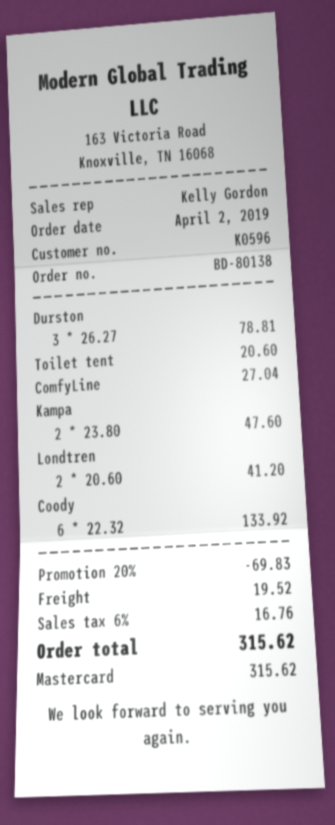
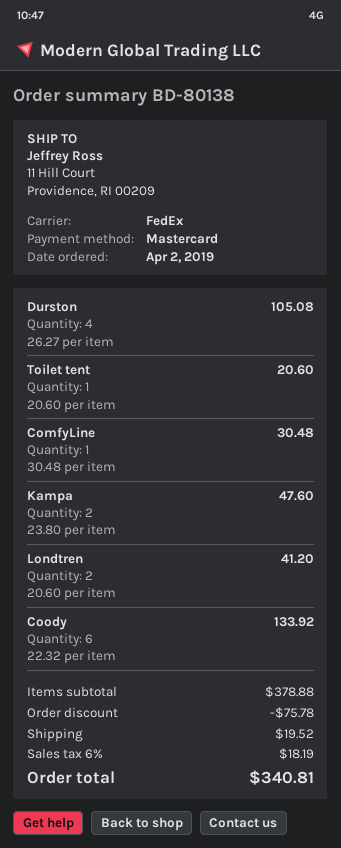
Durston: 3 x 26.27 = 78.81 -> 4 x 26.27 = 105.08
ComfyLine: 1 x 27.04 = 27.04 -> 1 x 30.48 = 30.48
discount: 69.83 -> 75.78
tax: 6% = 16.76 -> 6% = 18.19
total: 315.62 -> 340.81

